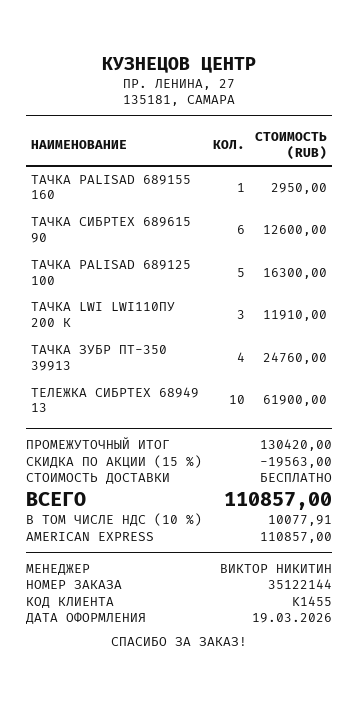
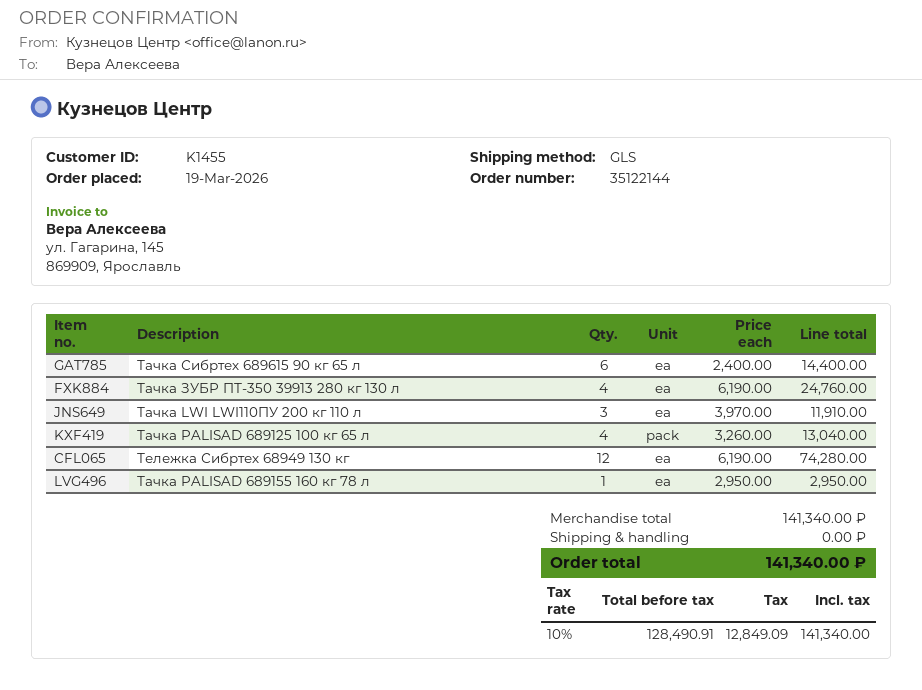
ТАЧКА СИБРТЕХ 689615 90: 6 for 12600.00 -> 6 for 14400.00
ТАЧКА PALISAD 689125 100: 5 for 16300.00 -> 4 for 13040.00
ТЕЛЕЖКА СИБРТЕХ 68949 13: 10 for 61900.00 -> 12 for 74280.00
subtotal: 130420.00 -> 141340.00
discount: 15% = 19563.00 -> none
tax: 10% = 10077.91 -> 10% = 12849.09
total: 110857.00 -> 141340.00

